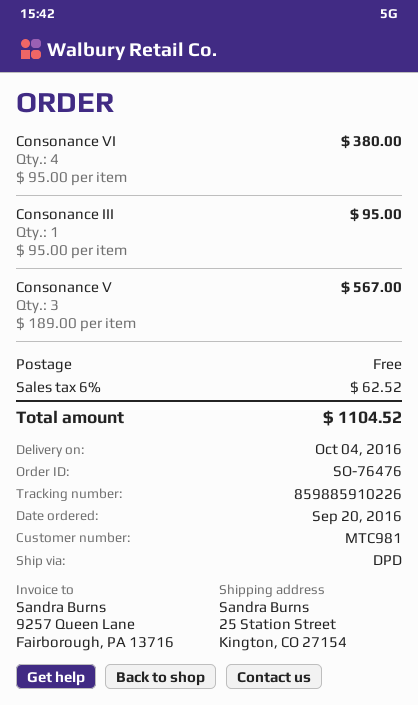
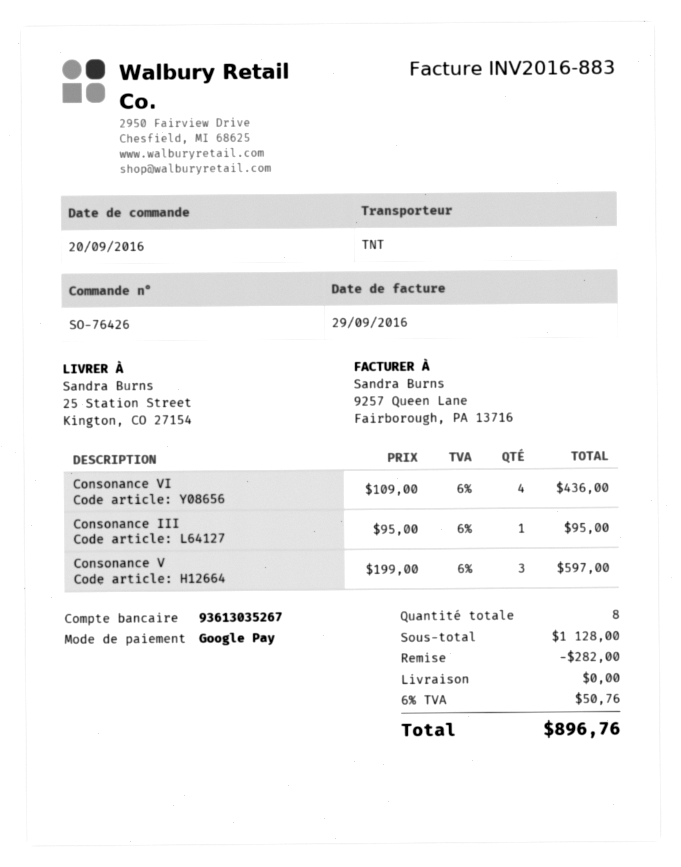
order number: SO-76476 -> SO-76426
shipping method: DPD -> TNT
Consonance VI: 4 x 95.00 = 380.00 -> 4 x 109.00 = 436.00
Consonance V: 3 x 189.00 = 567.00 -> 3 x 199.00 = 597.00
discount: none -> 282.00
tax: 6% = 62.52 -> 6% = 50.76
total: 1104.52 -> 896.76

